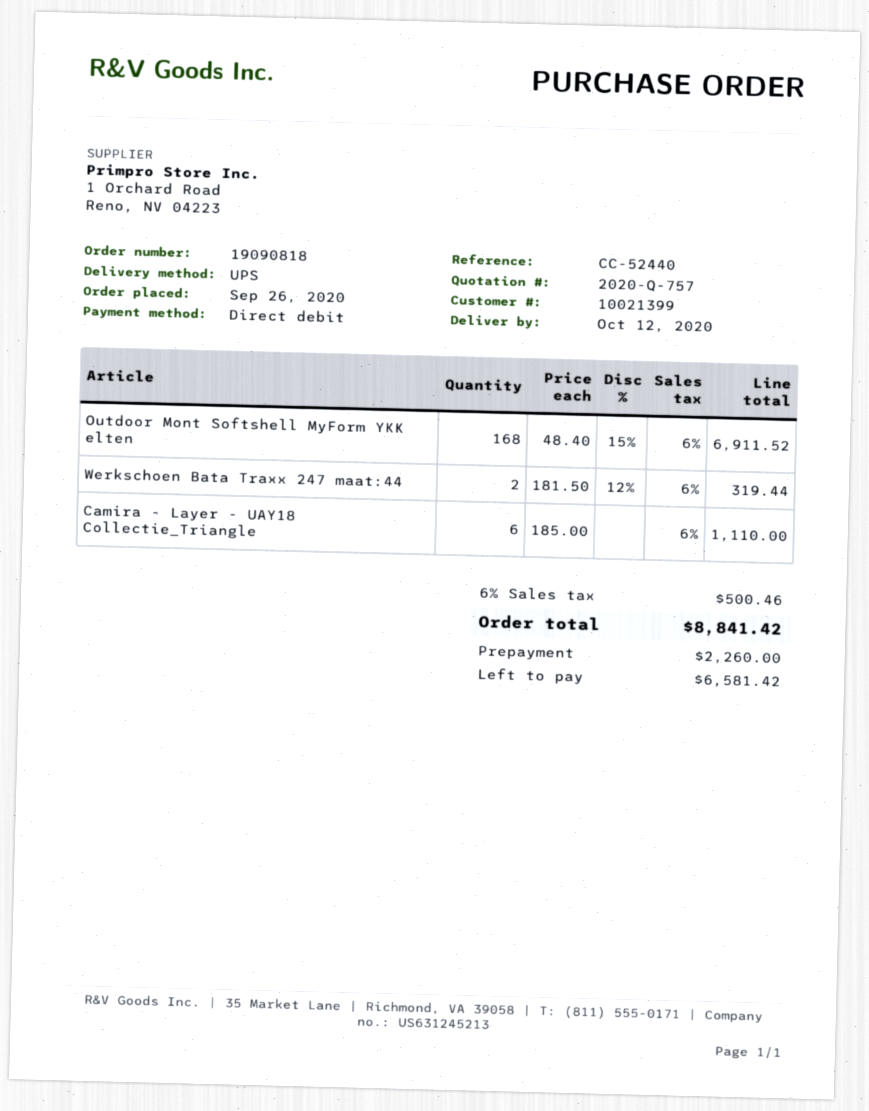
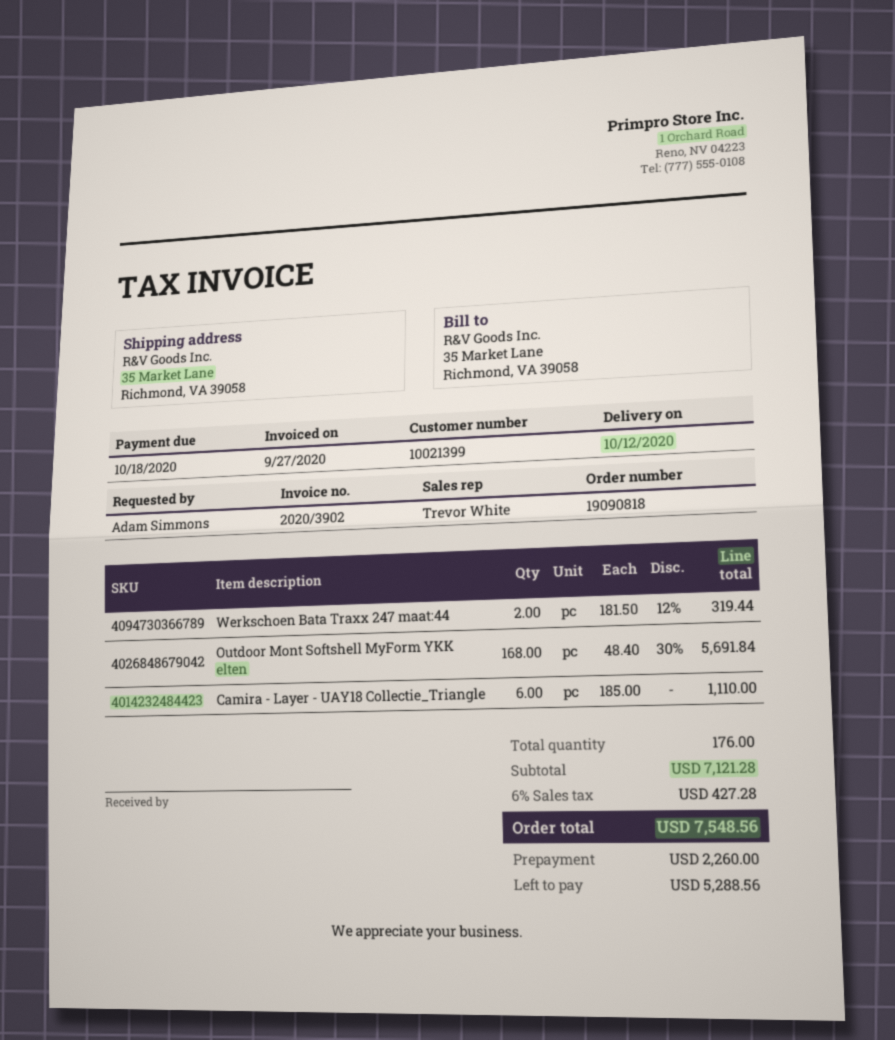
Outdoor Mont Softshell MyForm YKK elten: 168 x 48.40 - 15% = 6911.52 -> 168 x 48.40 - 30% = 5691.84
tax: 6% = 500.46 -> 6% = 427.28
total: 8841.42 -> 7548.56
balance: 6581.42 -> 5288.56

